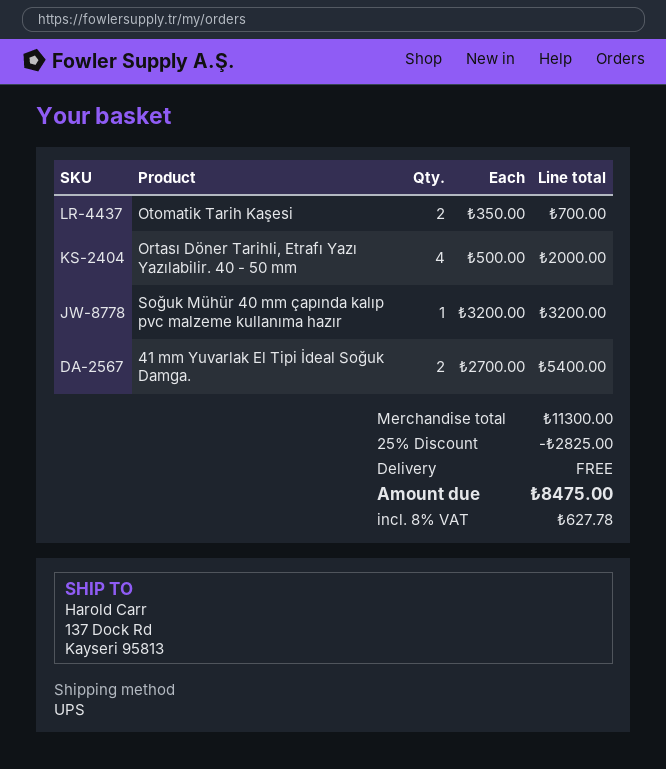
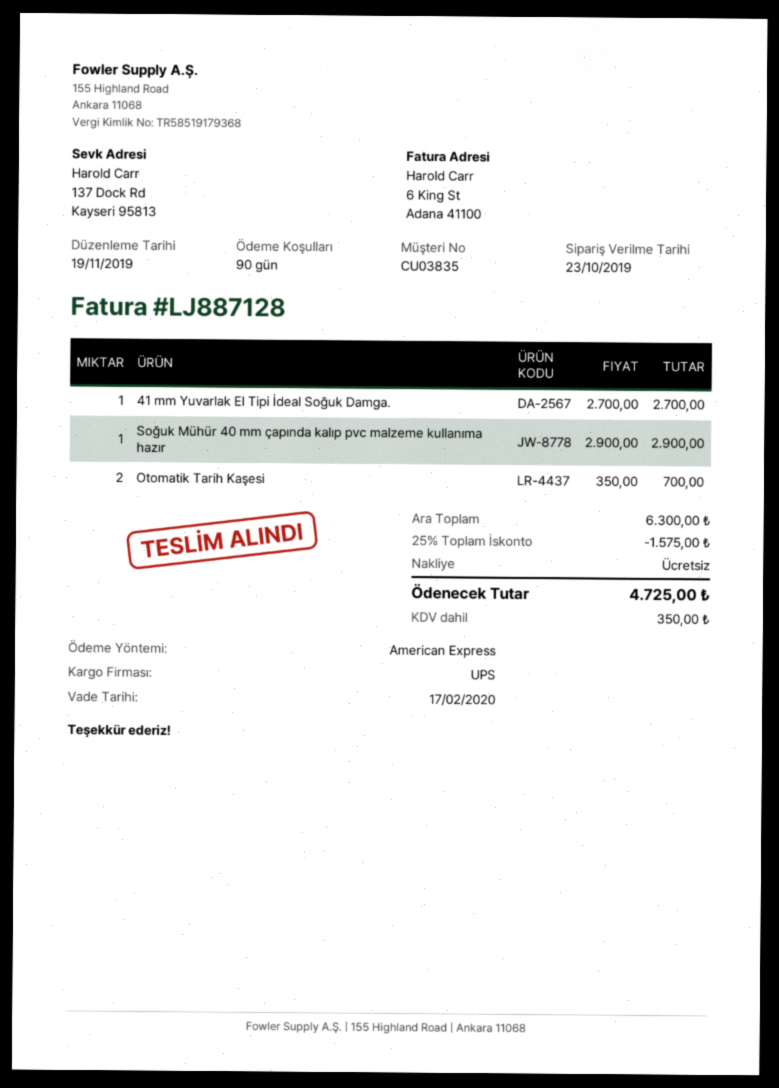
Ortası Döner Tarihli, Etrafı Yazı Yazılabilir. 40 - 50 mm: 4 x 500.00 = 2000.00 -> none
Soğuk Mühür 40 mm çapında kalıp pvc malzeme kullanıma hazır: 1 x 3200.00 = 3200.00 -> 1 x 2900.00 = 2900.00
41 mm Yuvarlak El Tipi İdeal Soğuk Damga.: 2 x 2700.00 = 5400.00 -> 1 x 2700.00 = 2700.00
subtotal: 11300.00 -> 6300.00
discount: 25% = 2825.00 -> 25% = 1575.00
tax: 627.78 -> 350.00
total: 8475.00 -> 4725.00

